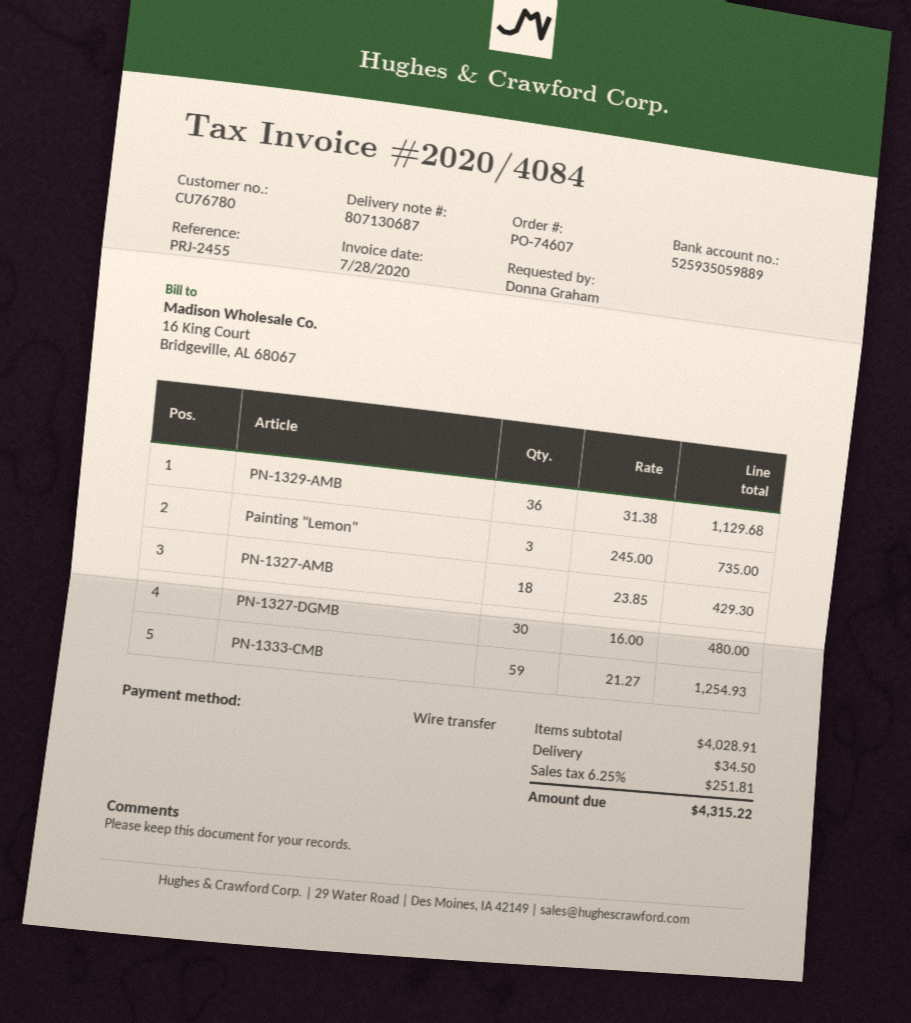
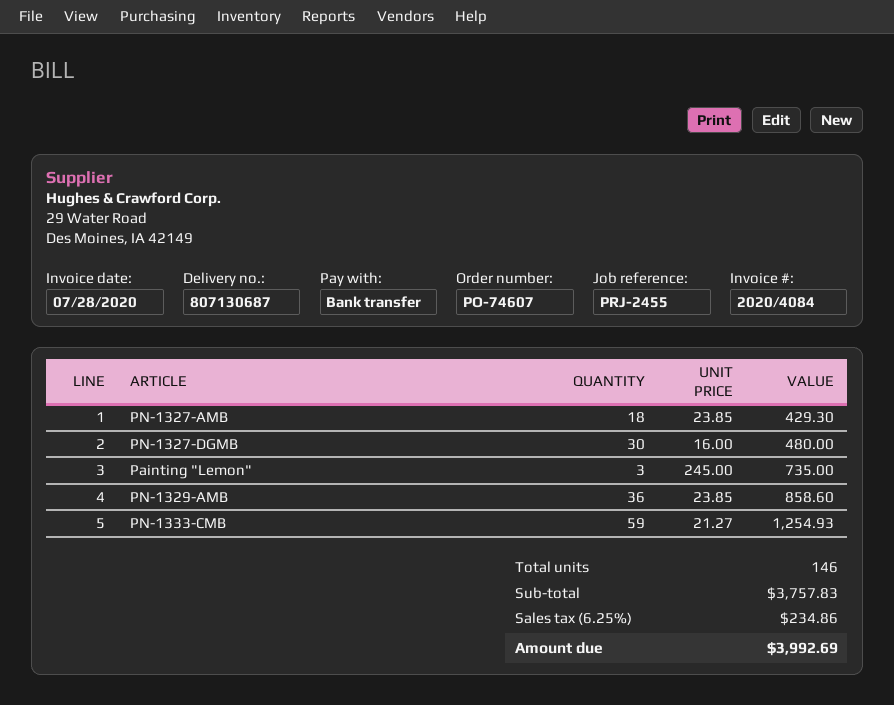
PN-1329-AMB: 36 x 31.38 = 1129.68 -> 36 x 23.85 = 858.60
subtotal: 4028.91 -> 3757.83
shipping: 34.50 -> none
tax: 6.25% = 251.81 -> 6.25% = 234.86
total: 4315.22 -> 3992.69

